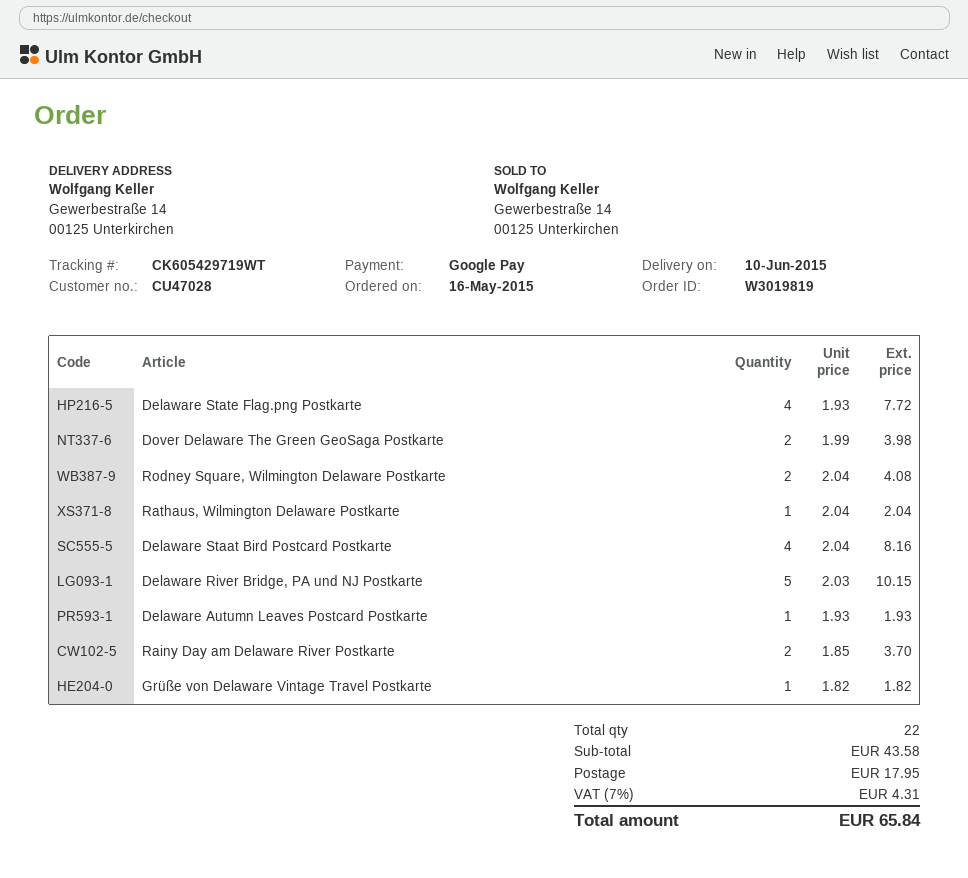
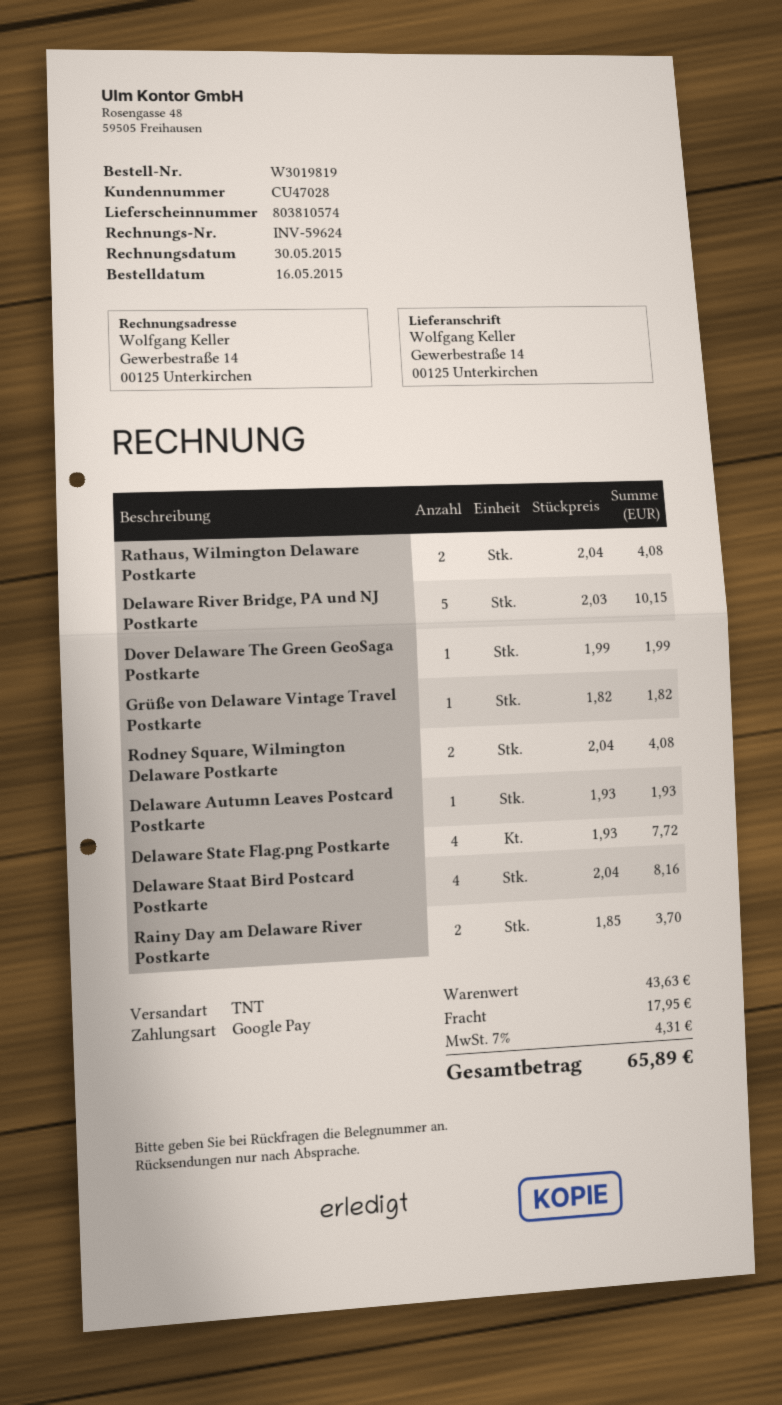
Dover Delaware The Green GeoSaga Postkarte: 2 x 1.99 = 3.98 -> 1 x 1.99 = 1.99
Rathaus, Wilmington Delaware Postkarte: 1 x 2.04 = 2.04 -> 2 x 2.04 = 4.08
subtotal: 43.58 -> 43.63
total: 65.84 -> 65.89

